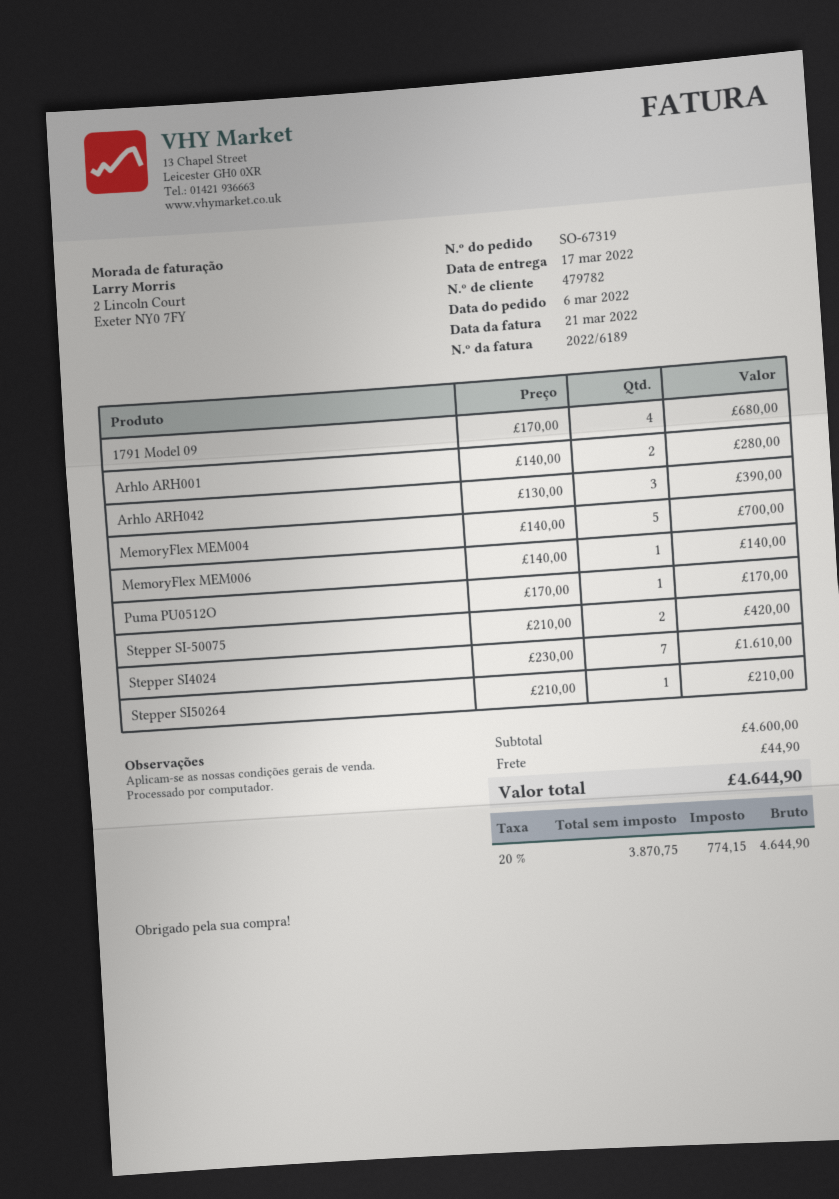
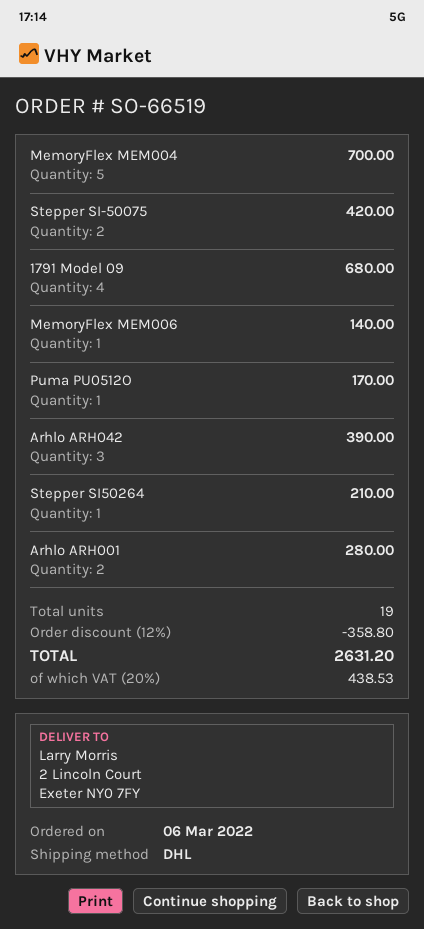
order number: SO-67319 -> SO-66519
Stepper SI4024: 7 for 1610.00 -> none
discount: none -> 12% = 358.80
shipping: 44.90 -> none
tax: 20% = 774.15 -> 20% = 438.53
total: 4644.90 -> 2631.20

